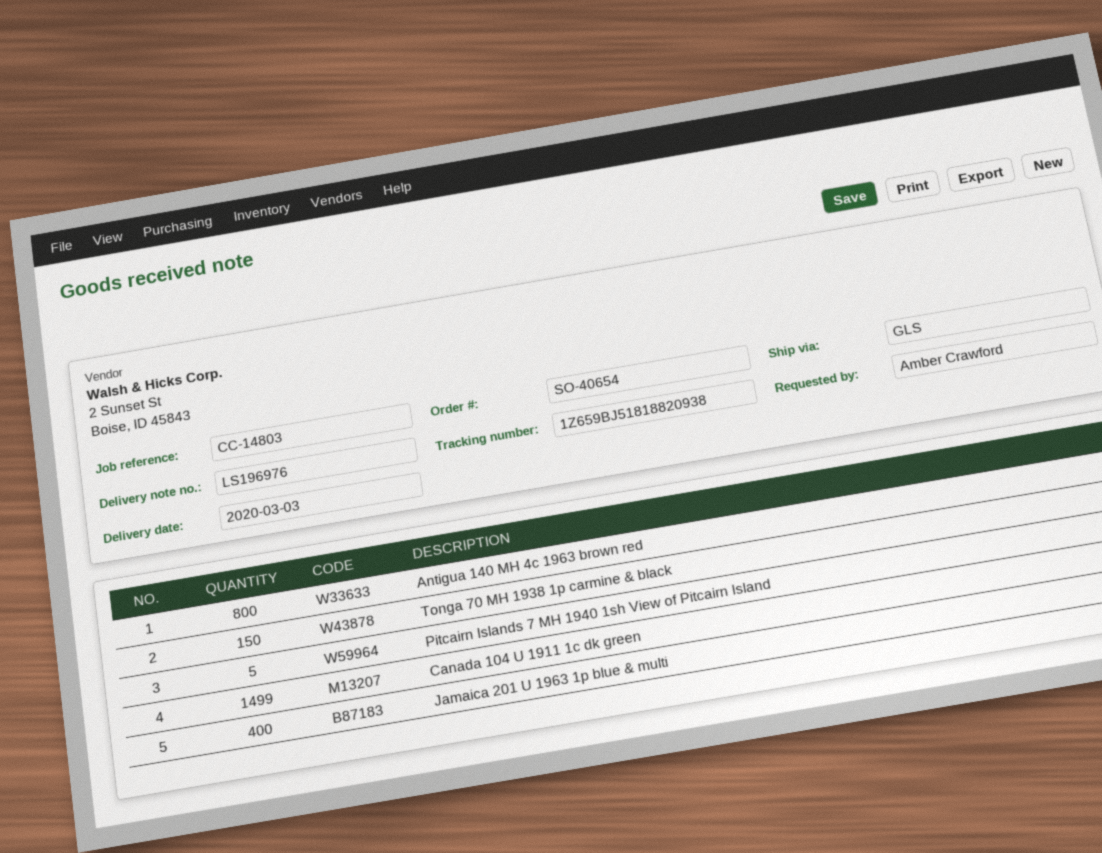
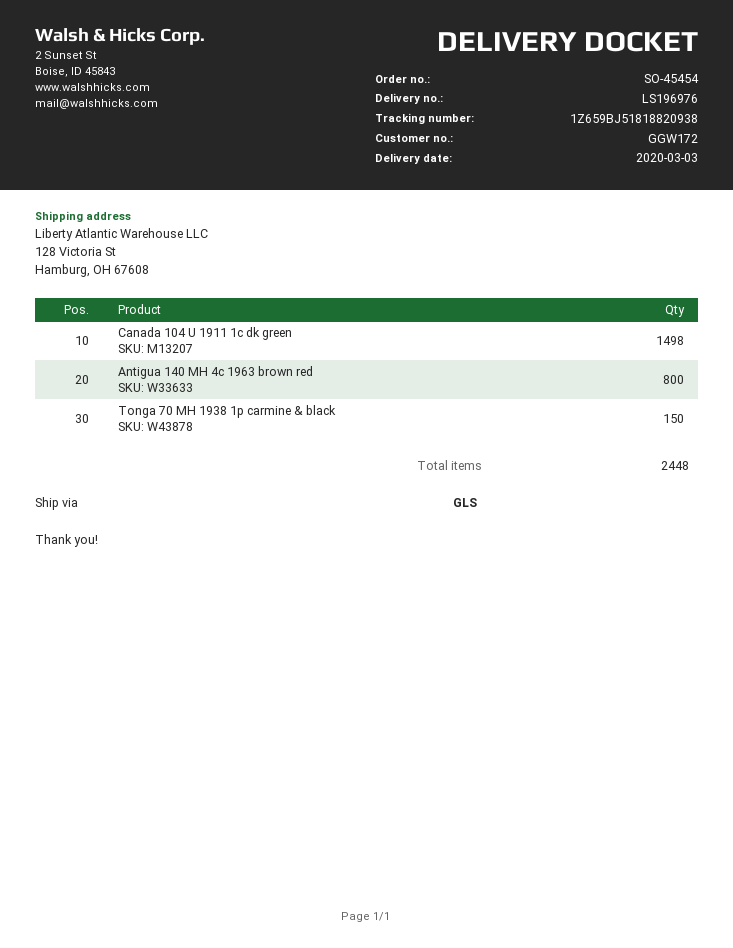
order number: SO-40654 -> SO-45454
Pitcairn Islands 7 MH 1940 1sh View of Pitcairn Island: 5 -> none
Canada 104 U 1911 1c dk green: 1499 -> 1498
Jamaica 201 U 1963 1p blue & multi: 400 -> none

